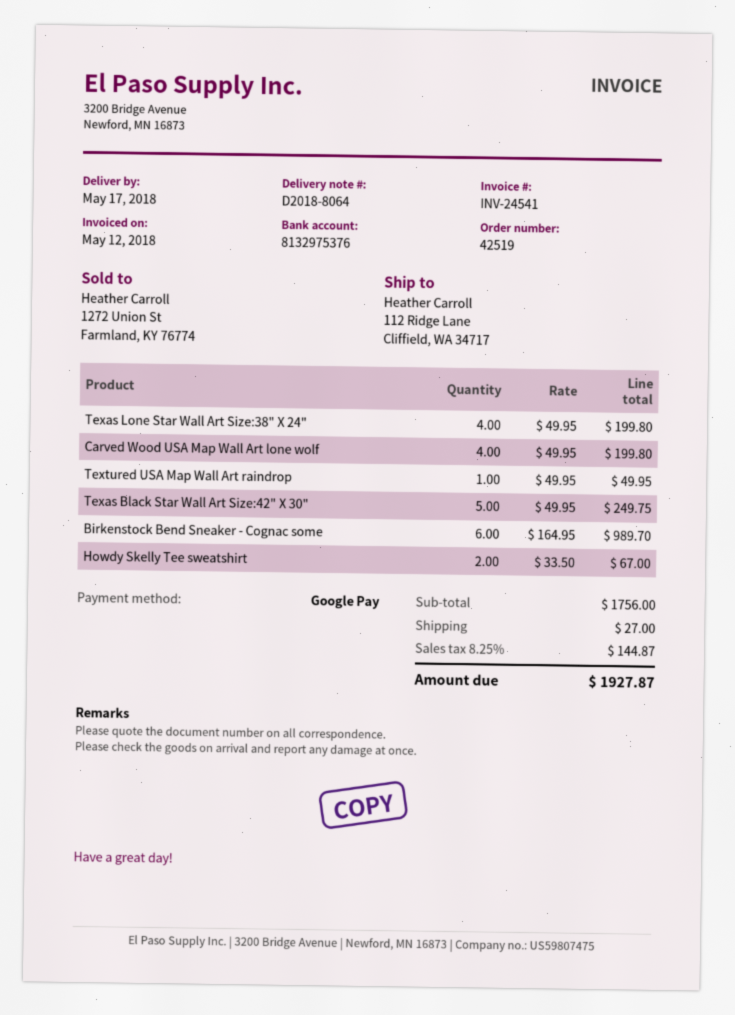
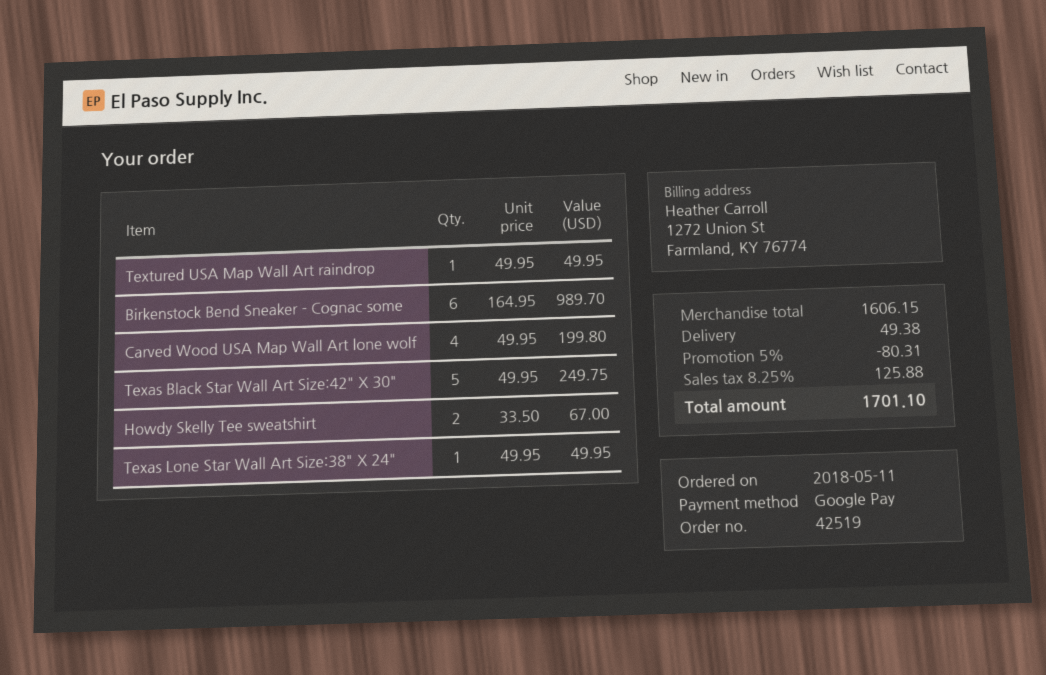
Texas Lone Star Wall Art Size:38" X 24": 4 x 49.95 = 199.80 -> 1 x 49.95 = 49.95
subtotal: 1756.00 -> 1606.15
discount: none -> 5% = 80.31
shipping: 27.00 -> 49.38
tax: 8.25% = 144.87 -> 8.25% = 125.88
total: 1927.87 -> 1701.10

